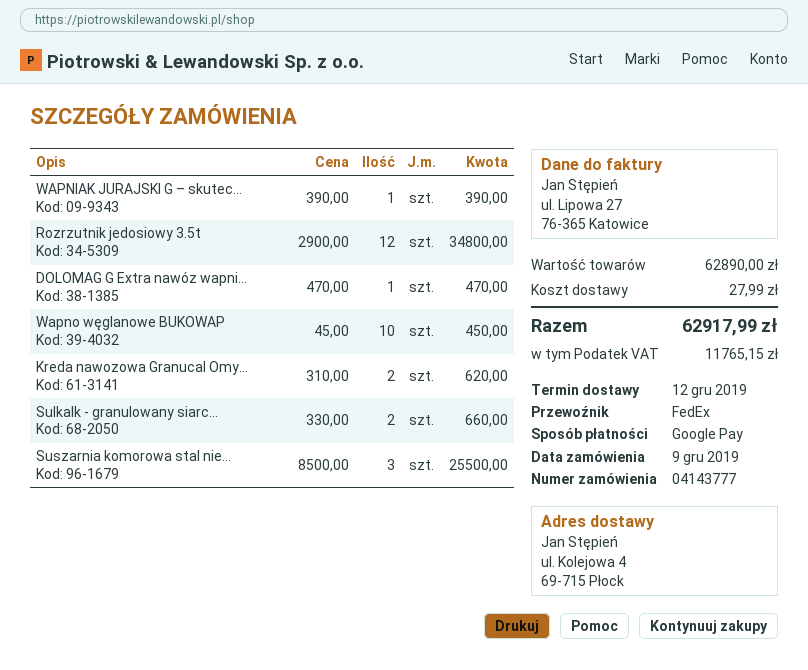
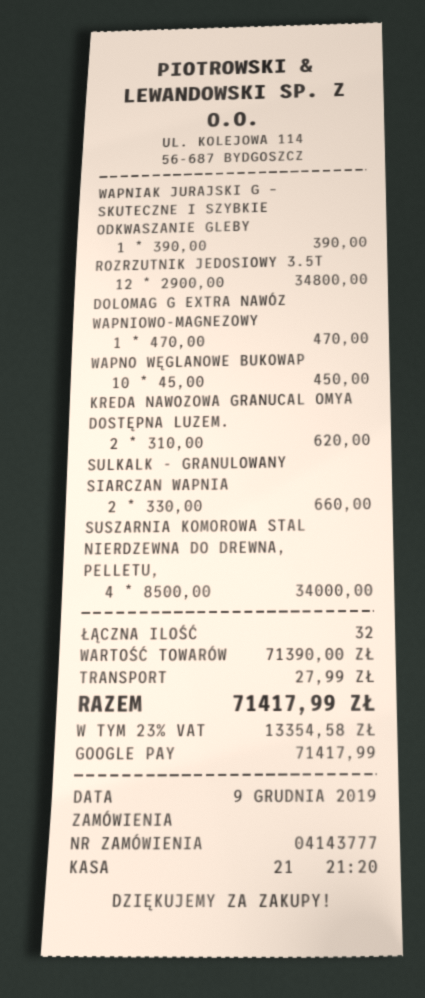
Suszarnia komorowa stal nie...: 3 x 8500.00 = 25500.00 -> 4 x 8500.00 = 34000.00
subtotal: 62890.00 -> 71390.00
tax: 11765.15 -> 13354.58
total: 62917.99 -> 71417.99

